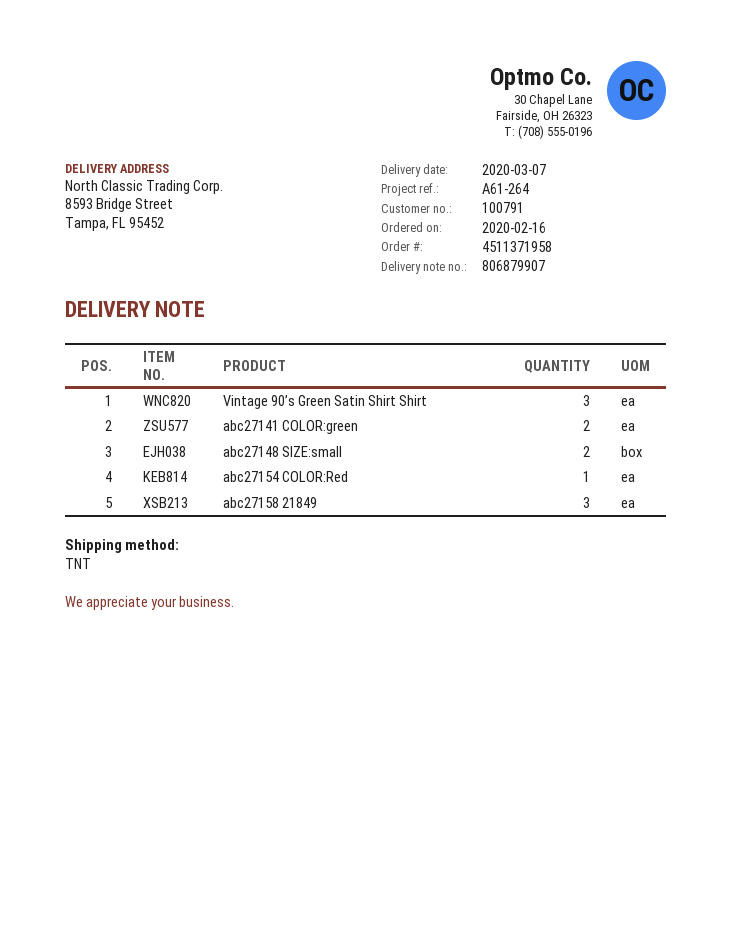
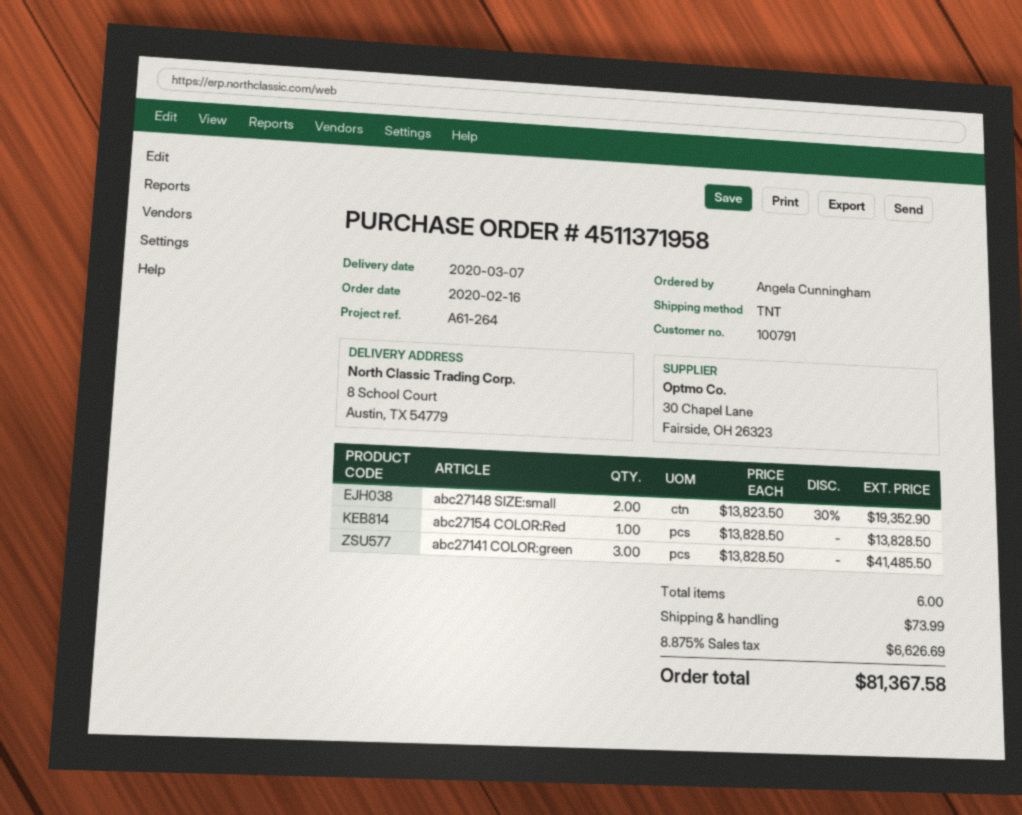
ship to: 8593 Bridge Street, Tampa, FL 95452 -> 8 School Court, Austin, TX 54779
Vintage 90’s Green Satin Shirt Shirt: 3 -> none
abc27141 COLOR:green: 2 -> 3
abc27158 21849: 3 -> none

